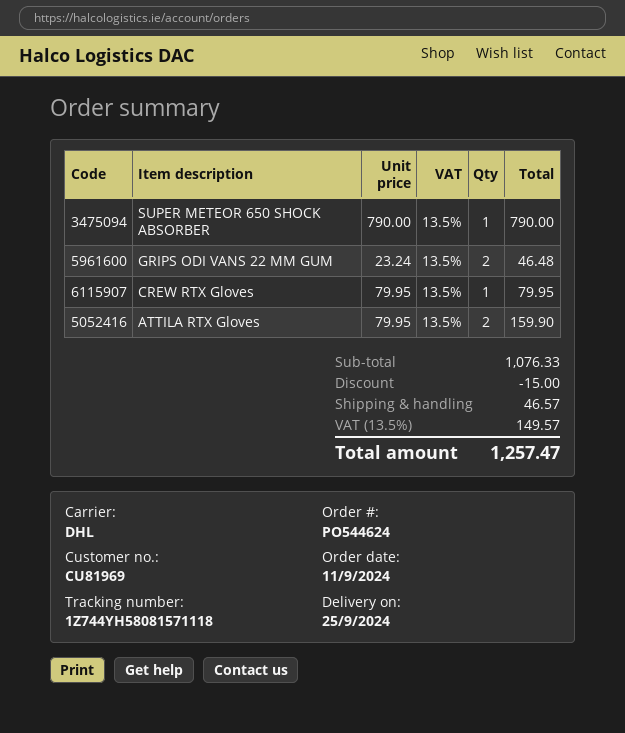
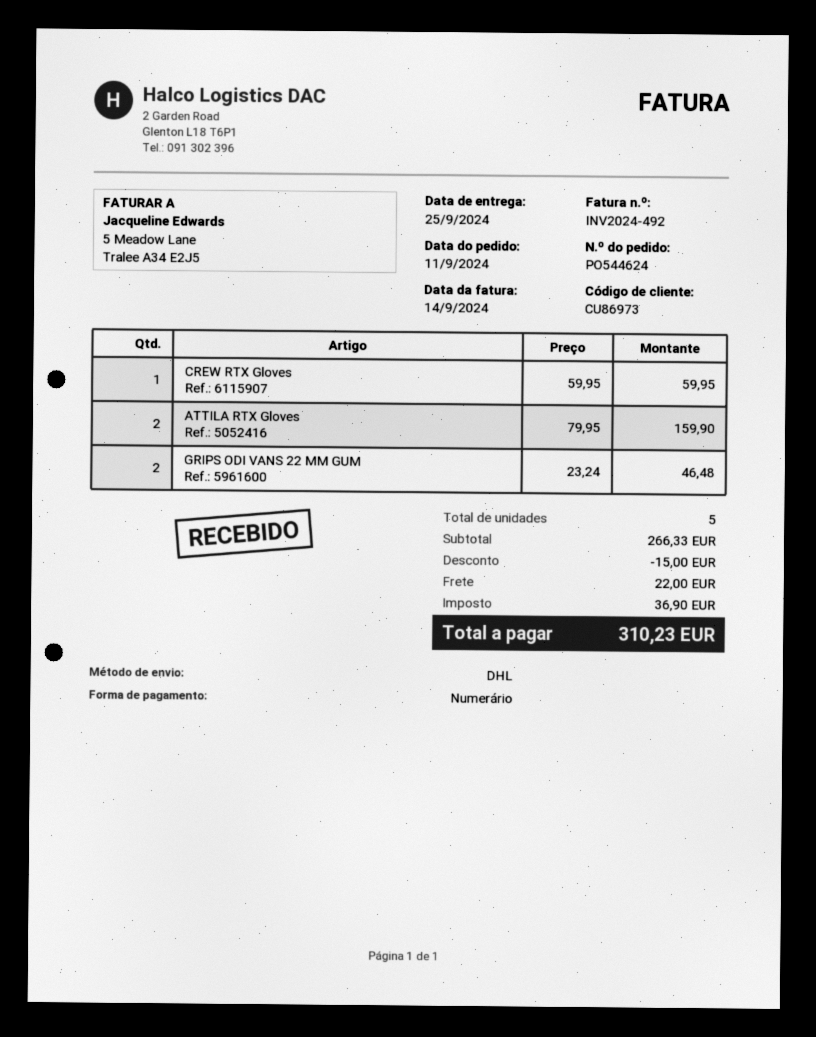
customer number: CU81969 -> CU86973
SUPER METEOR 650 SHOCK ABSORBER: 1 x 790.00 = 790.00 -> none
CREW RTX Gloves: 1 x 79.95 = 79.95 -> 1 x 59.95 = 59.95
subtotal: 1076.33 -> 266.33
shipping: 46.57 -> 22.00
tax: 149.57 -> 36.90
total: 1257.47 -> 310.23

